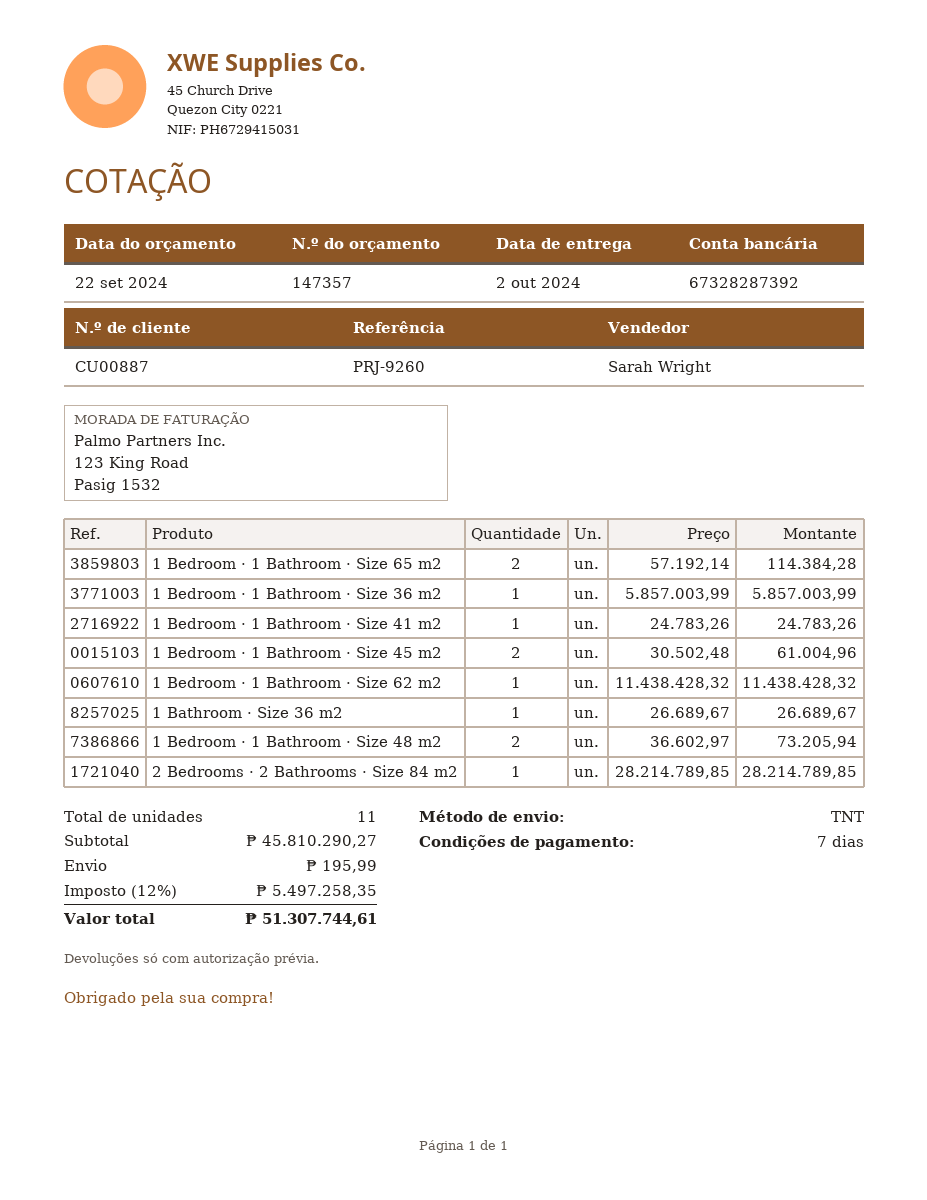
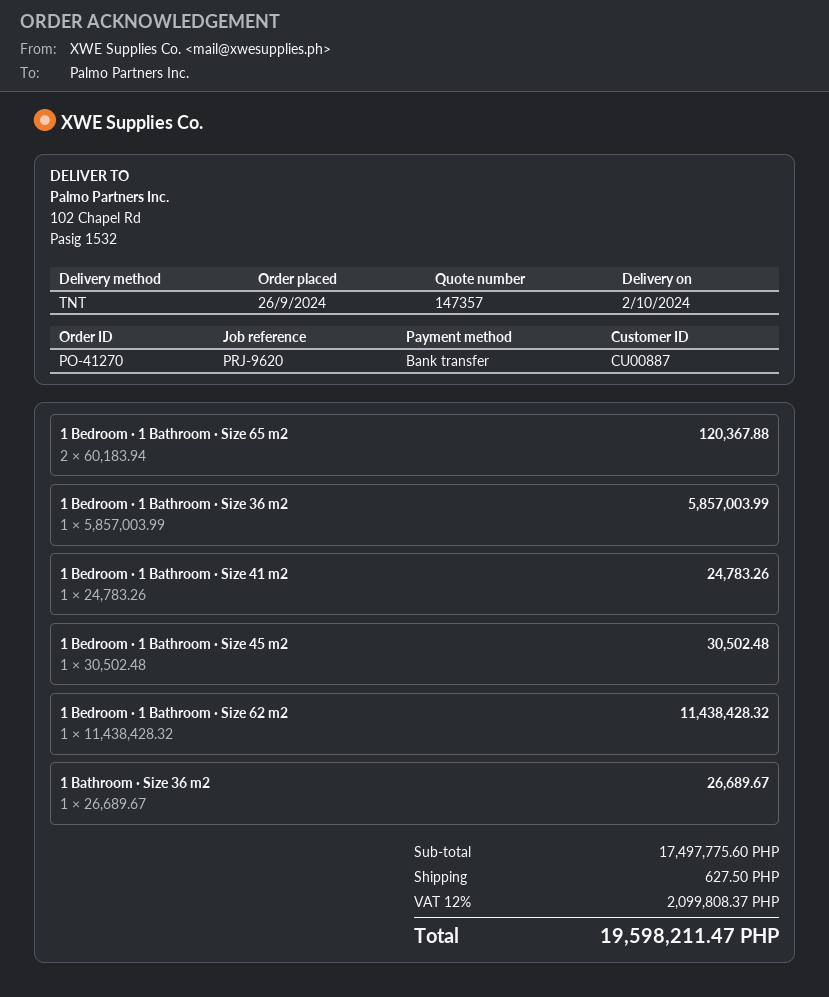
reference: PRJ-9260 -> PRJ-9620
1 Bedroom · 1 Bathroom · Size 65 m2: 2 x 57192.14 = 114384.28 -> 2 x 60183.94 = 120367.88
1 Bedroom · 1 Bathroom · Size 45 m2: 2 x 30502.48 = 61004.96 -> 1 x 30502.48 = 30502.48
1 Bedroom · 1 Bathroom · Size 48 m2: 2 x 36602.97 = 73205.94 -> none
2 Bedrooms · 2 Bathrooms · Size 84 m2: 1 x 28214789.85 = 28214789.85 -> none
subtotal: 45810290.27 -> 17497775.60
shipping: 195.99 -> 627.50
tax: 12% = 5497258.35 -> 12% = 2099808.37
total: 51307744.61 -> 19598211.47

